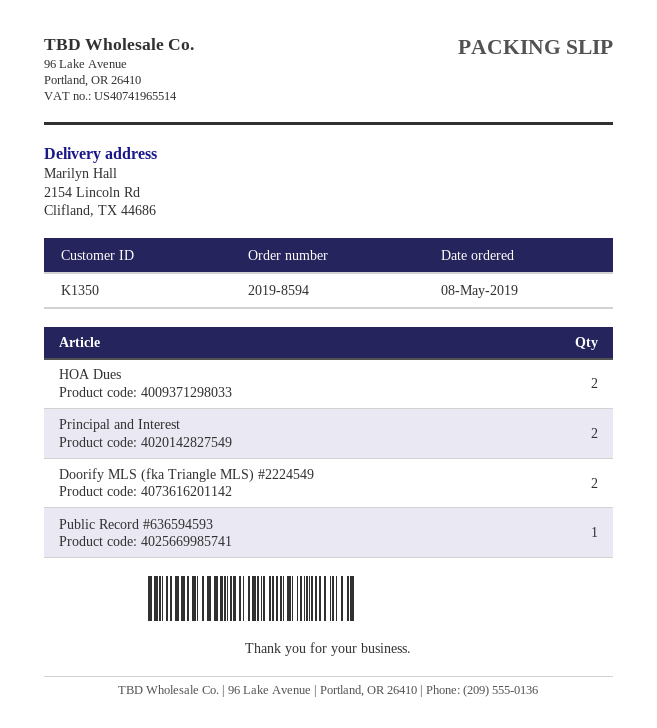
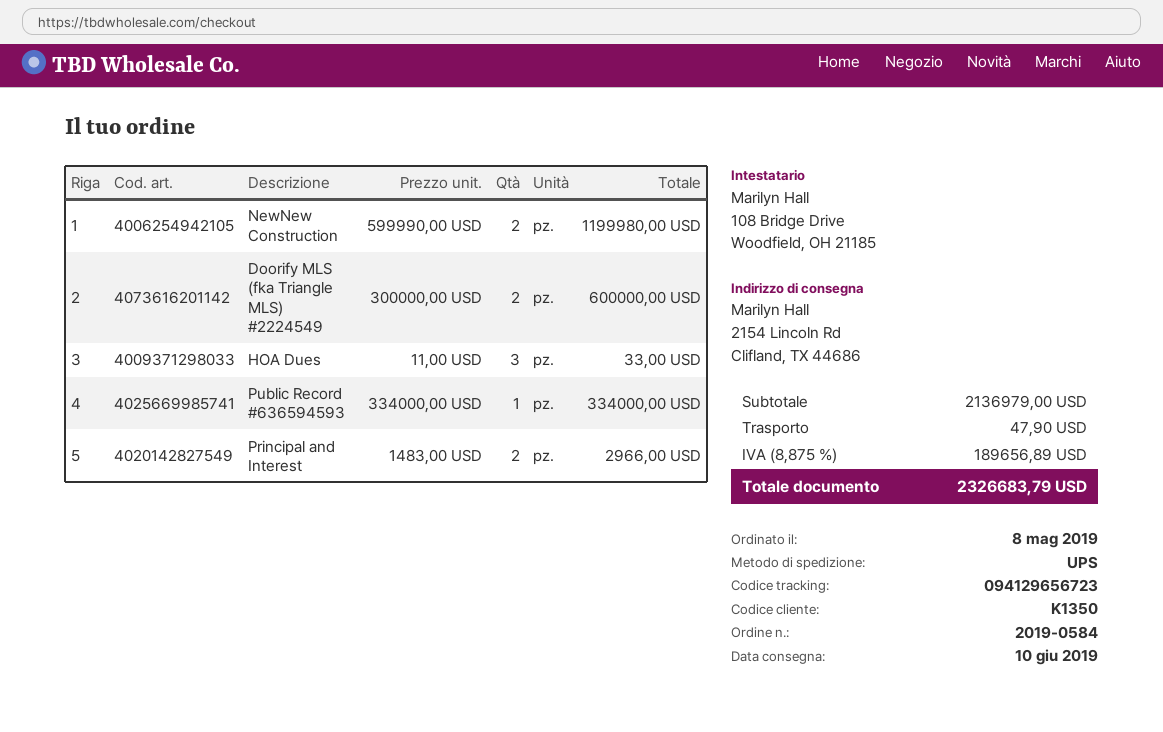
order number: 2019-8594 -> 2019-0584
HOA Dues: 2 -> 3
NewNew Construction: none -> 2

